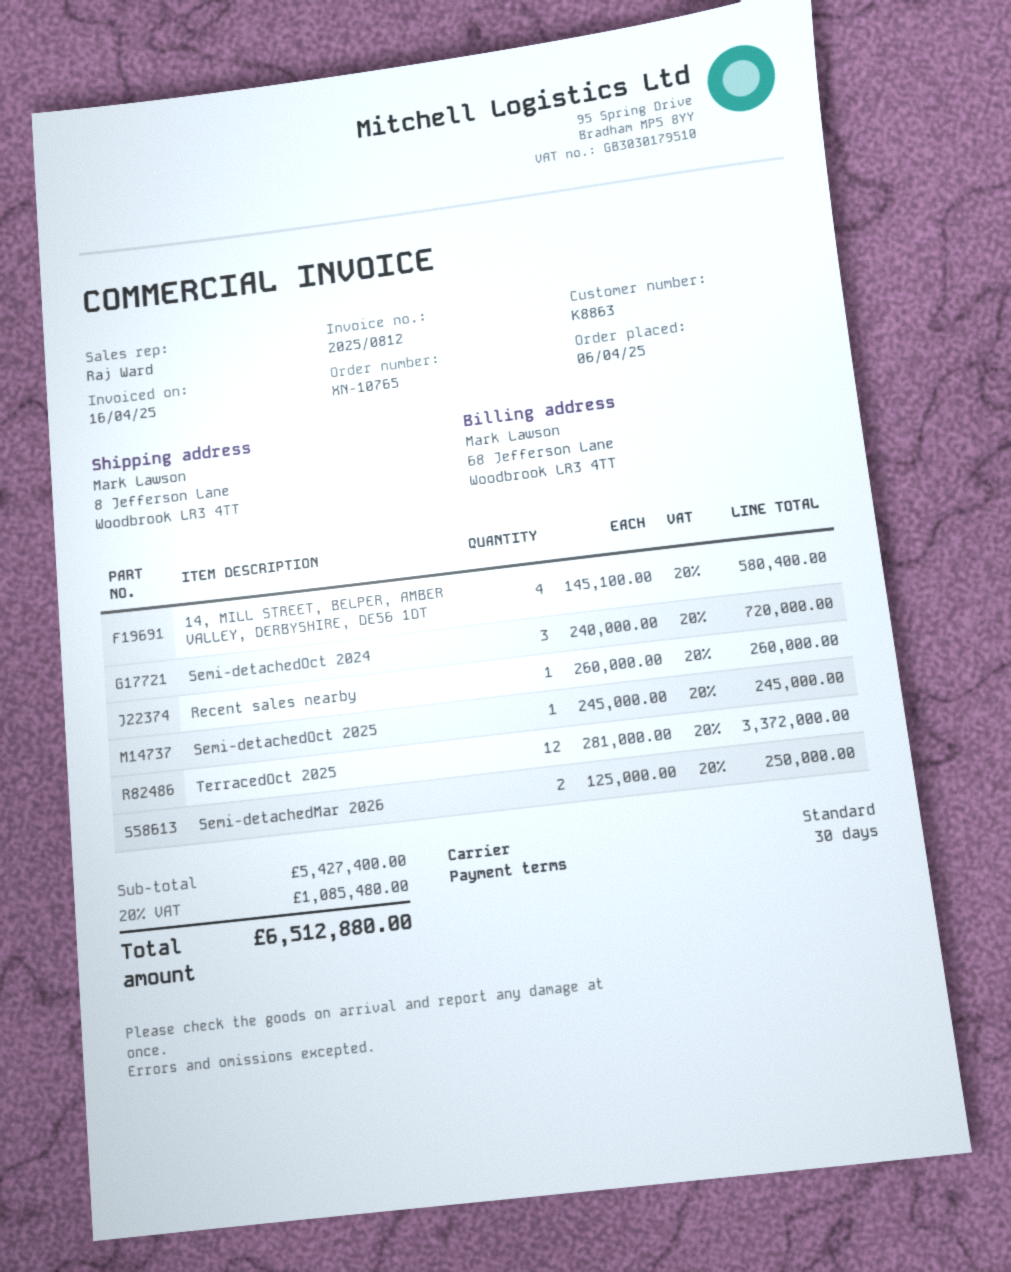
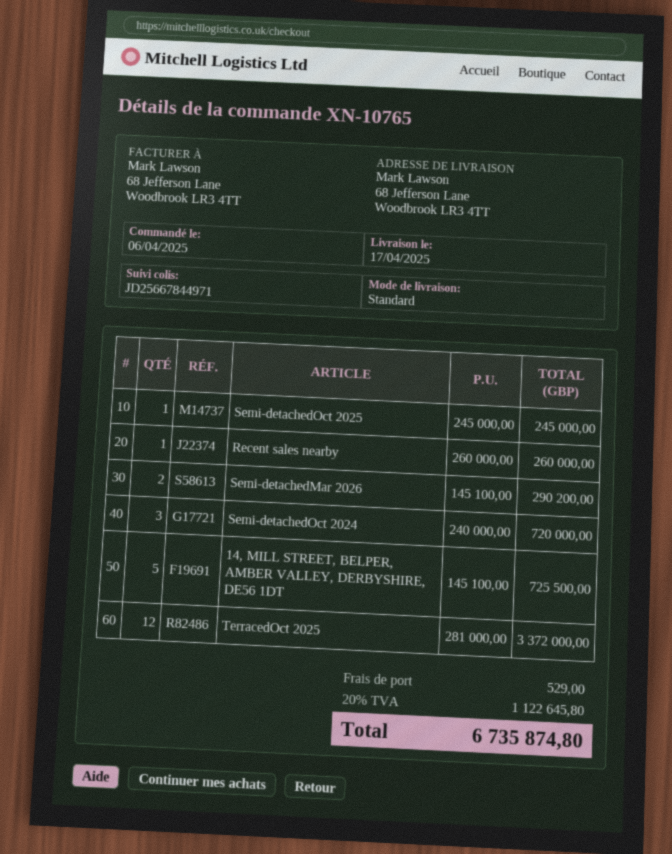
ship to: 8 Jefferson Lane, Woodbrook LR3 4TT -> 68 Jefferson Lane, Woodbrook LR3 4TT
14, MILL STREET, BELPER, AMBER VALLEY, DERBYSHIRE, DE56 1DT: 4 x 145100.00 = 580400.00 -> 5 x 145100.00 = 725500.00
Semi-detachedMar 2026: 2 x 125000.00 = 250000.00 -> 2 x 145100.00 = 290200.00
shipping: none -> 529.00
tax: 20% = 1085480.00 -> 20% = 1122645.80
total: 6512880.00 -> 6735874.80

